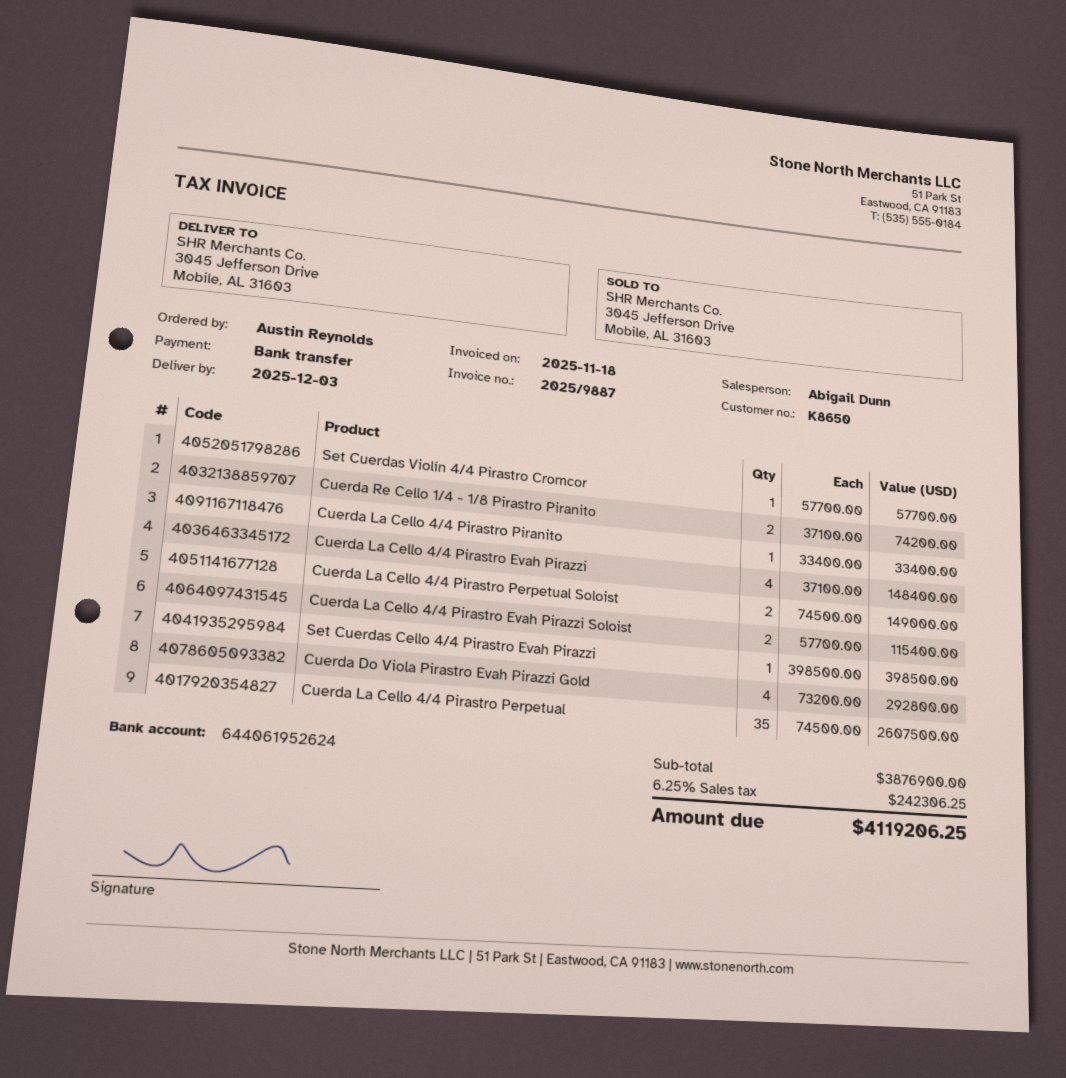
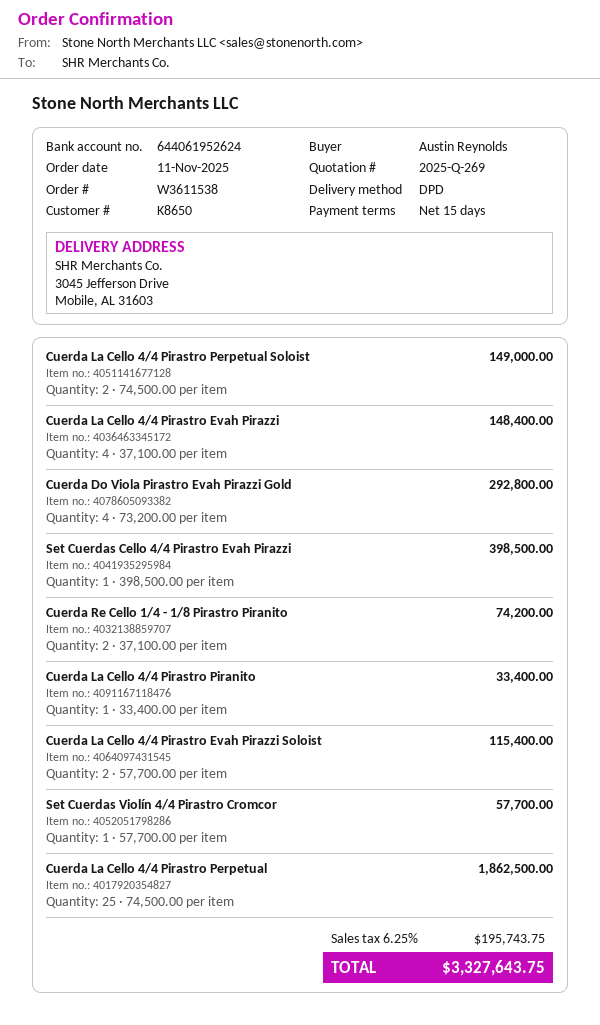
Cuerda La Cello 4/4 Pirastro Perpetual: 35 x 74500.00 = 2607500.00 -> 25 x 74500.00 = 1862500.00
tax: 6.25% = 242306.25 -> 6.25% = 195743.75
total: 4119206.25 -> 3327643.75

